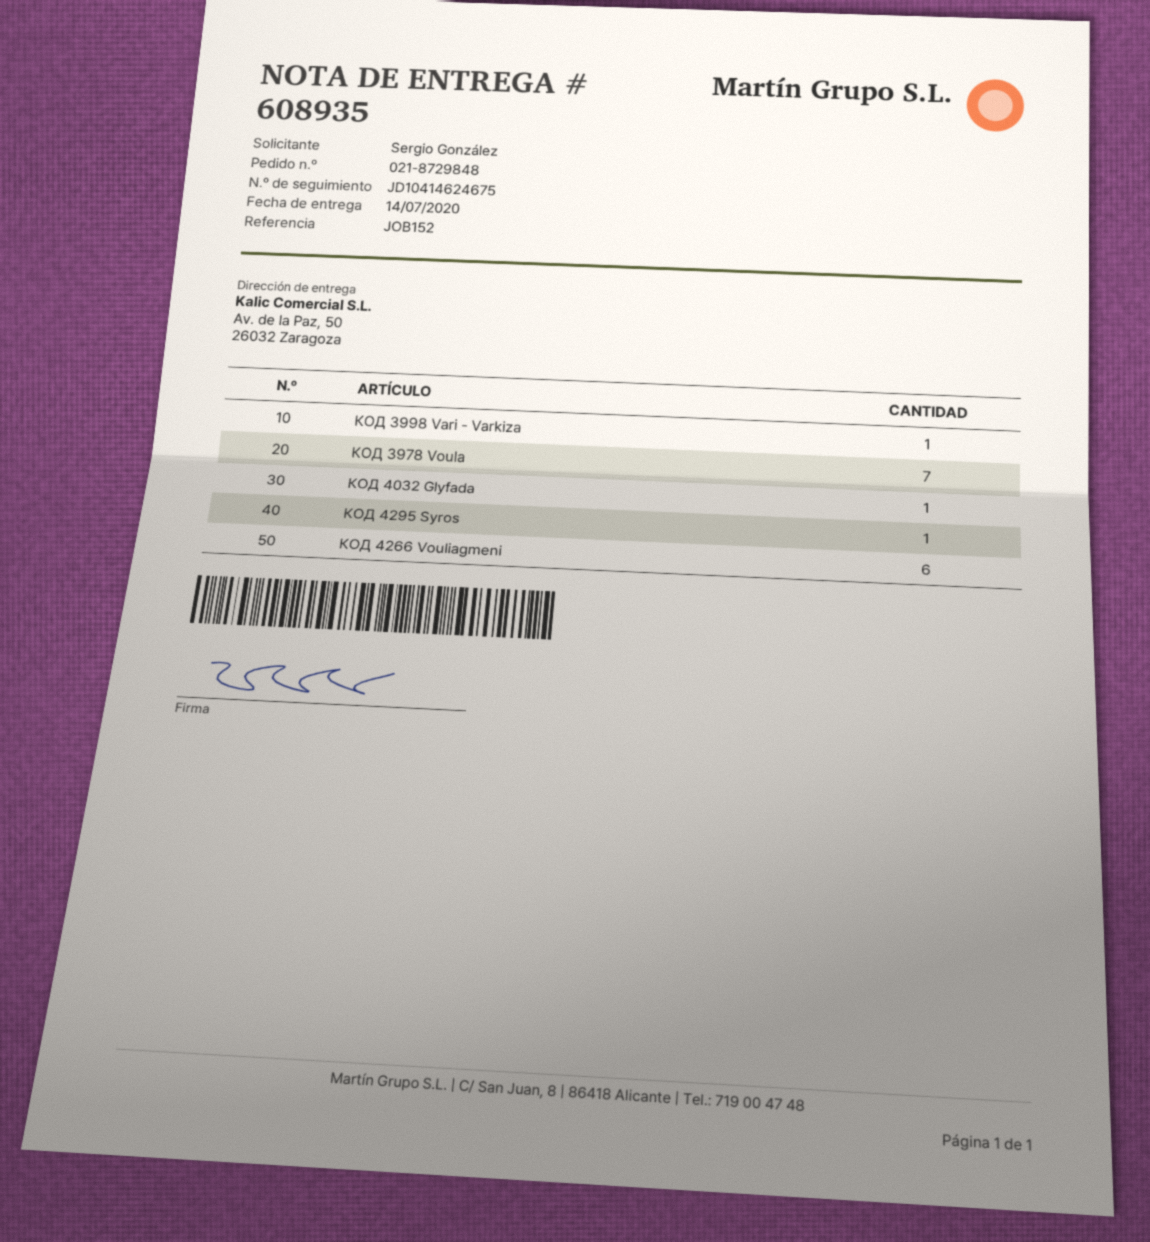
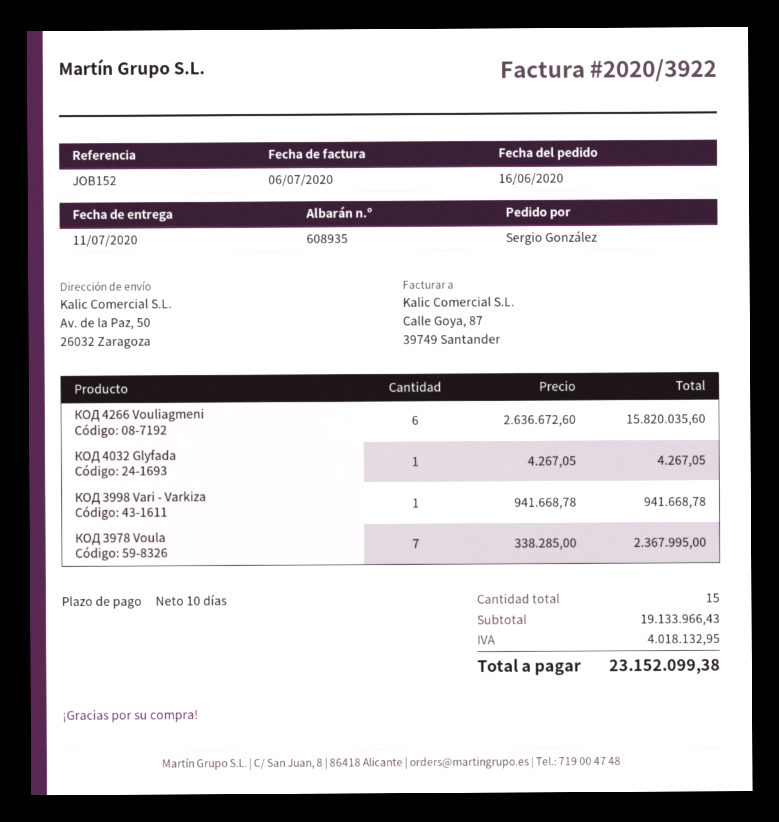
delivery date: 2020-07-14 -> 2020-07-11
КОД 4295 Syros: 1 -> none

